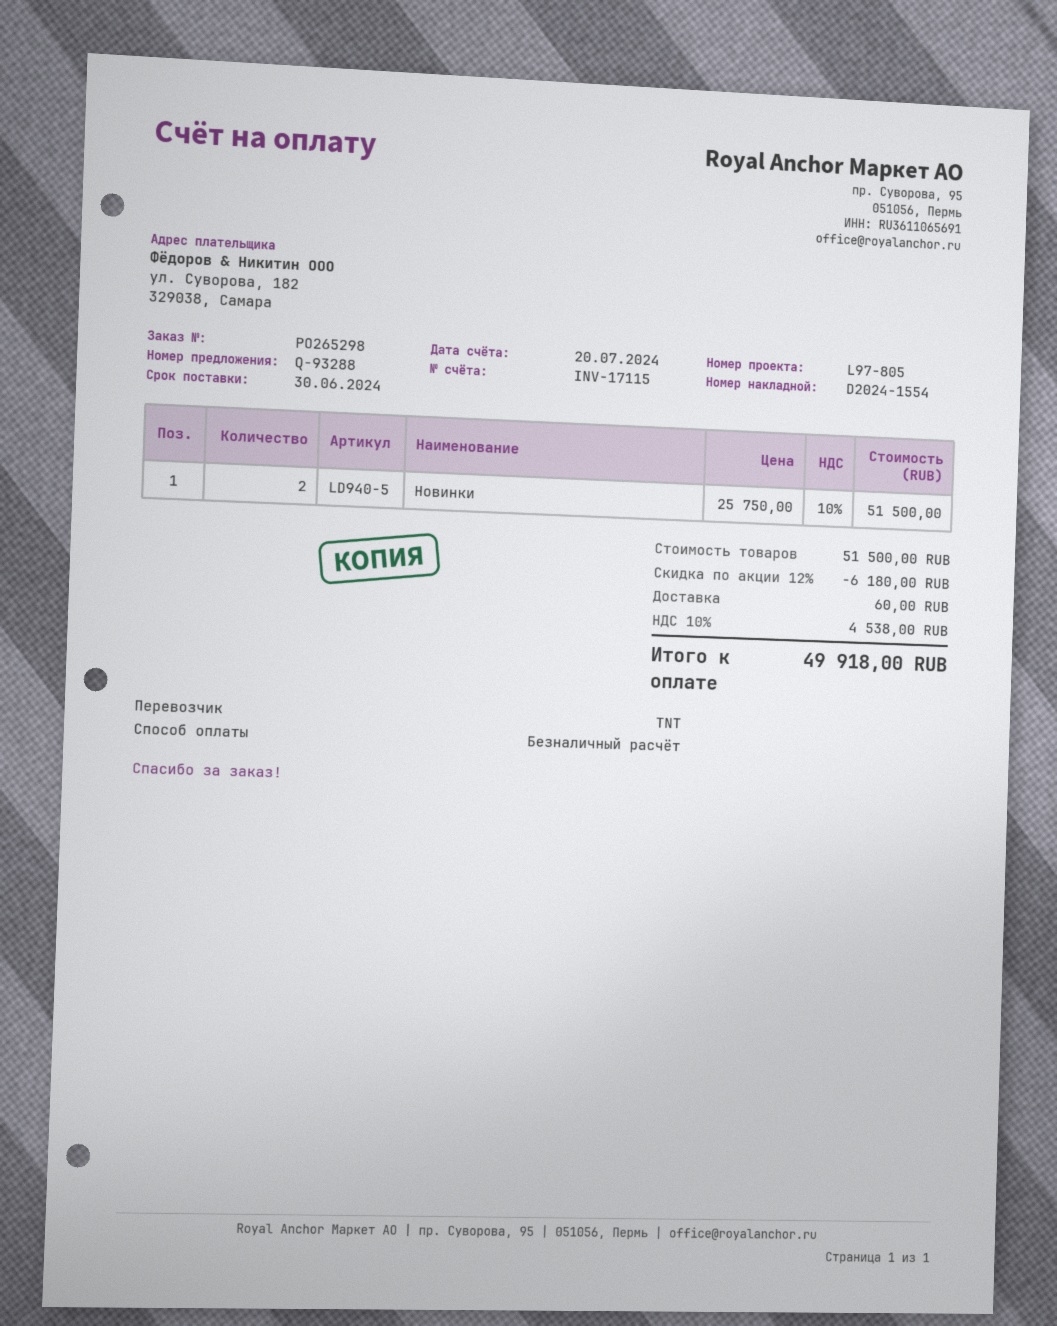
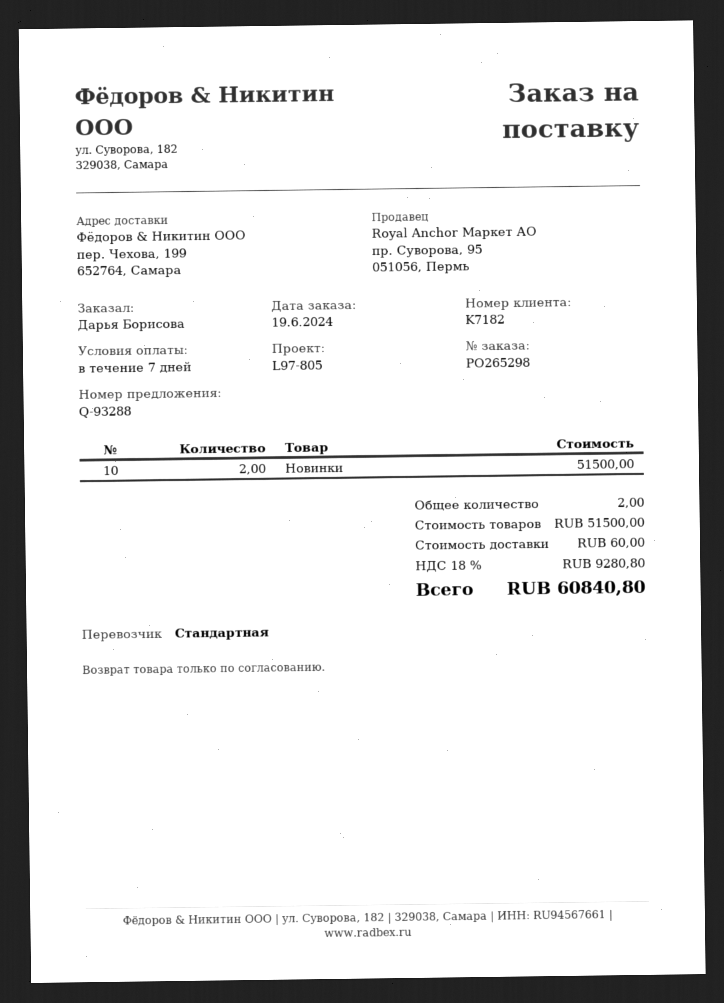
shipping method: TNT -> standard
discount: 12% = 6180.00 -> none
tax: 10% = 4538.00 -> 18% = 9280.80
total: 49918.00 -> 60840.80

